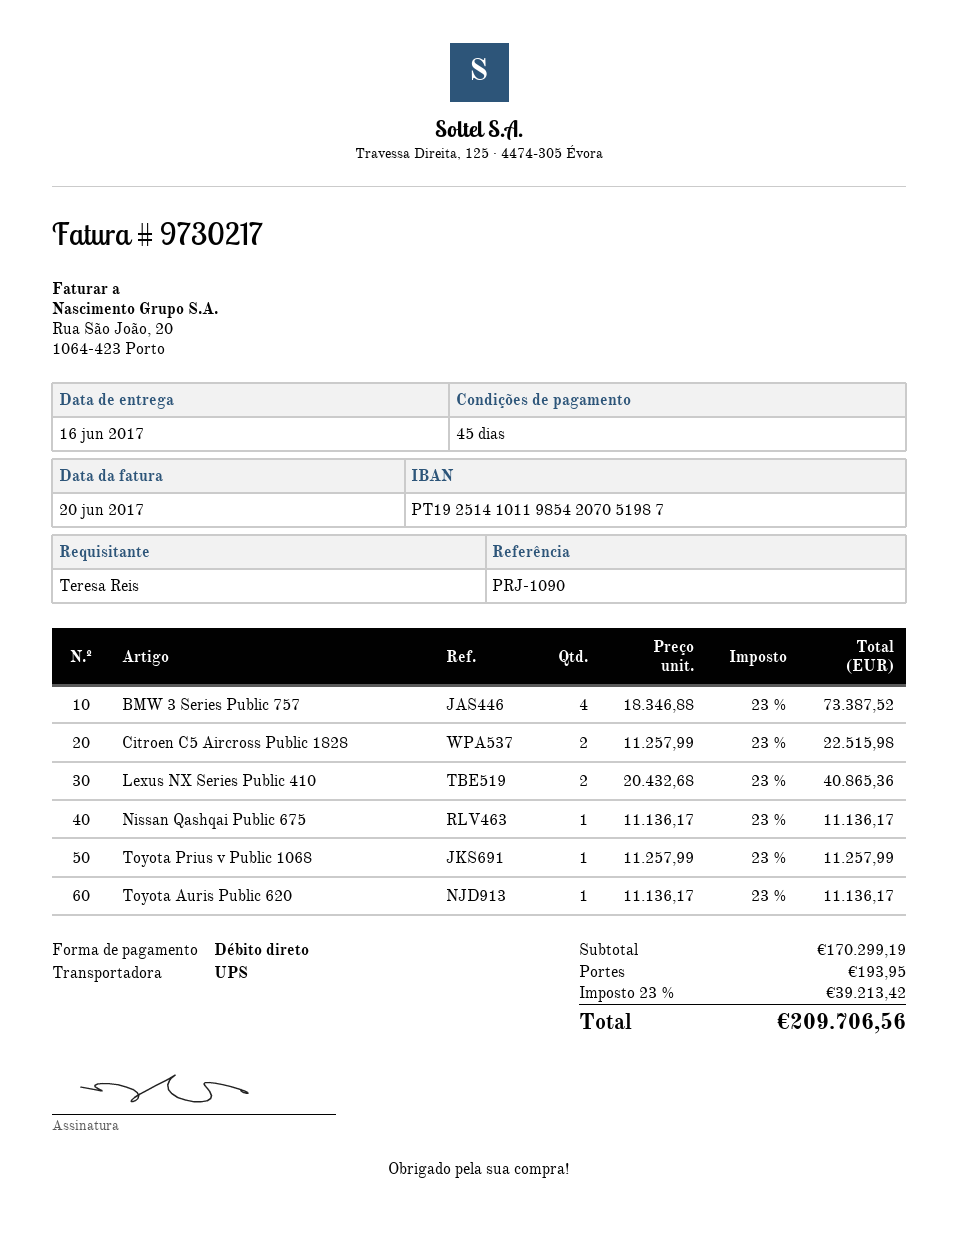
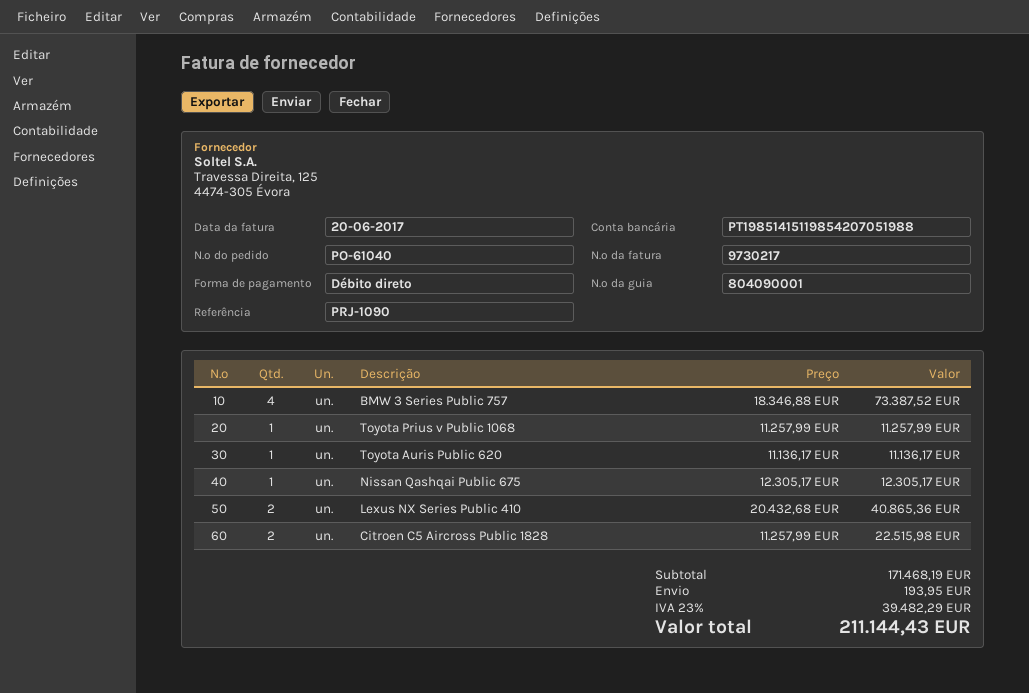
bank account: PT19251410119854207051987 -> PT19851415119854207051988
Nissan Qashqai Public 675: 1 x 11136.17 = 11136.17 -> 1 x 12305.17 = 12305.17
subtotal: 170299.19 -> 171468.19
tax: 23% = 39213.42 -> 23% = 39482.29
total: 209706.56 -> 211144.43

